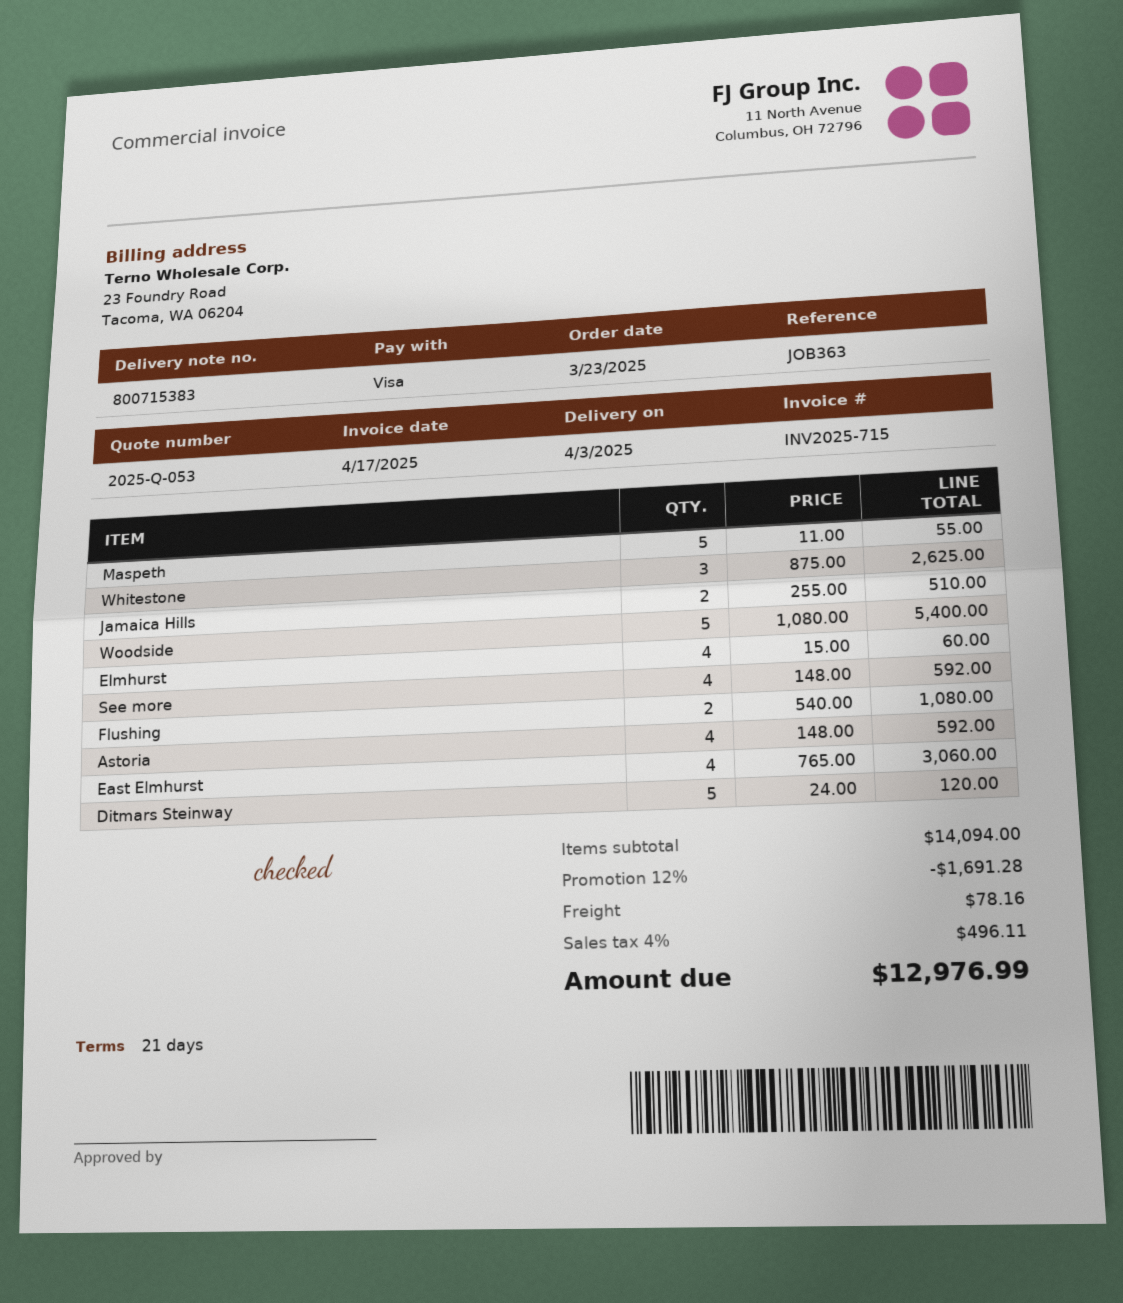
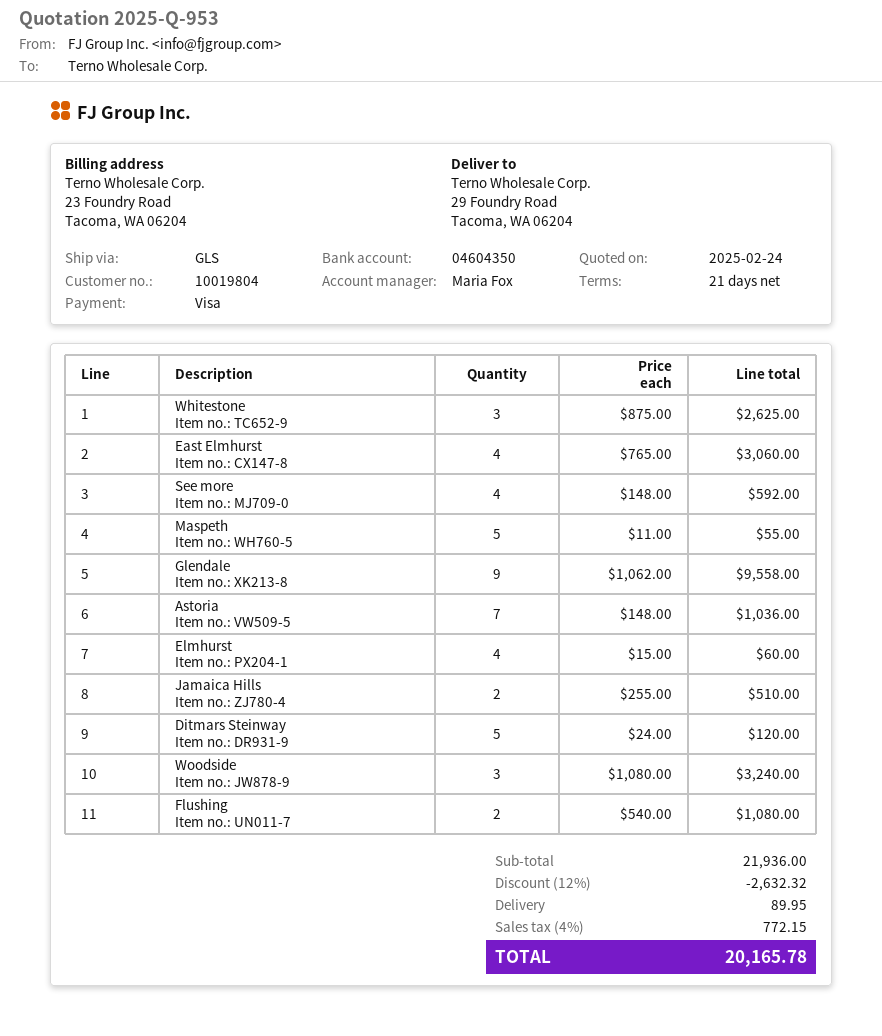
quote number: 2025-Q-053 -> 2025-Q-953
Woodside: 5 x 1080.00 = 5400.00 -> 3 x 1080.00 = 3240.00
Astoria: 4 x 148.00 = 592.00 -> 7 x 148.00 = 1036.00
Glendale: none -> 9 x 1062.00 = 9558.00
subtotal: 14094.00 -> 21936.00
discount: 12% = 1691.28 -> 12% = 2632.32
shipping: 78.16 -> 89.95
tax: 4% = 496.11 -> 4% = 772.15
total: 12976.99 -> 20165.78

